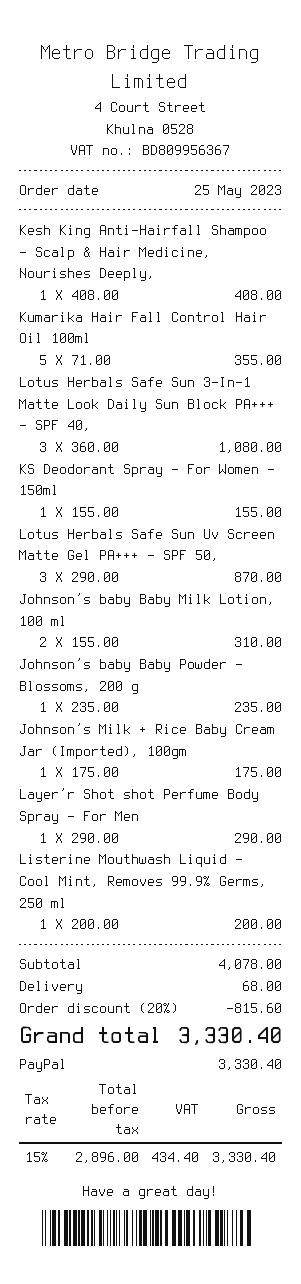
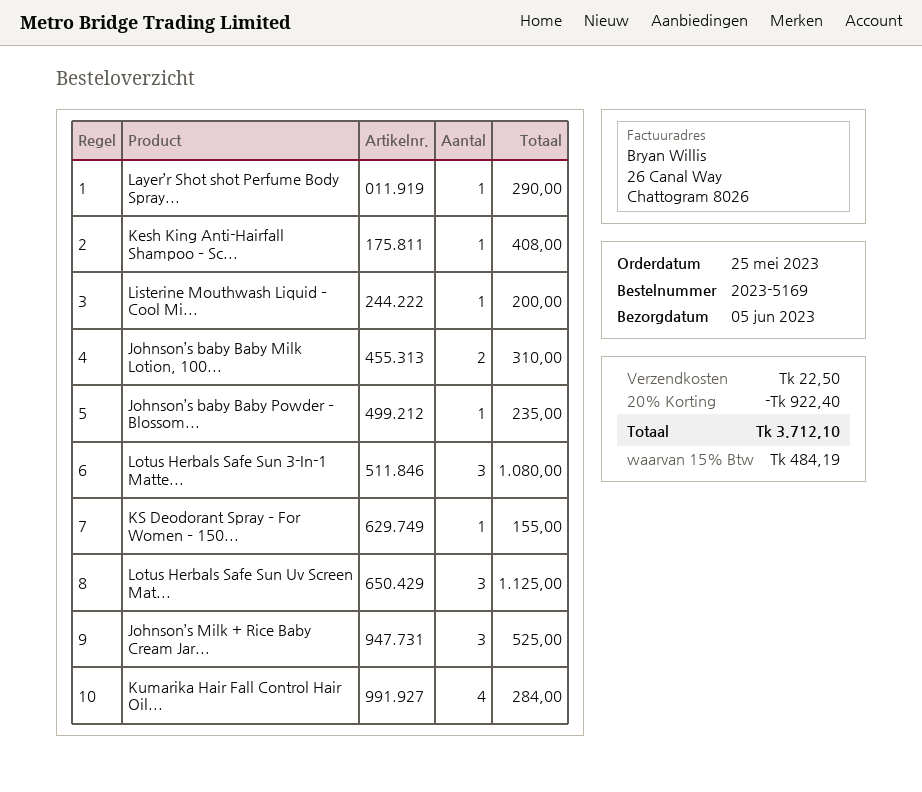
Kumarika Hair Fall Control Hair Oil 100ml: 5 for 355.00 -> 4 for 284.00
Lotus Herbals Safe Sun Uv Screen Matte Gel PA+++ – SPF 50,: 3 for 870.00 -> 3 for 1125.00
Johnson’s Milk + Rice Baby Cream Jar (Imported), 100gm: 1 for 175.00 -> 3 for 525.00
discount: 20% = 815.60 -> 20% = 922.40
shipping: 68.00 -> 22.50
tax: 15% = 434.40 -> 15% = 484.19
total: 3330.40 -> 3712.10

